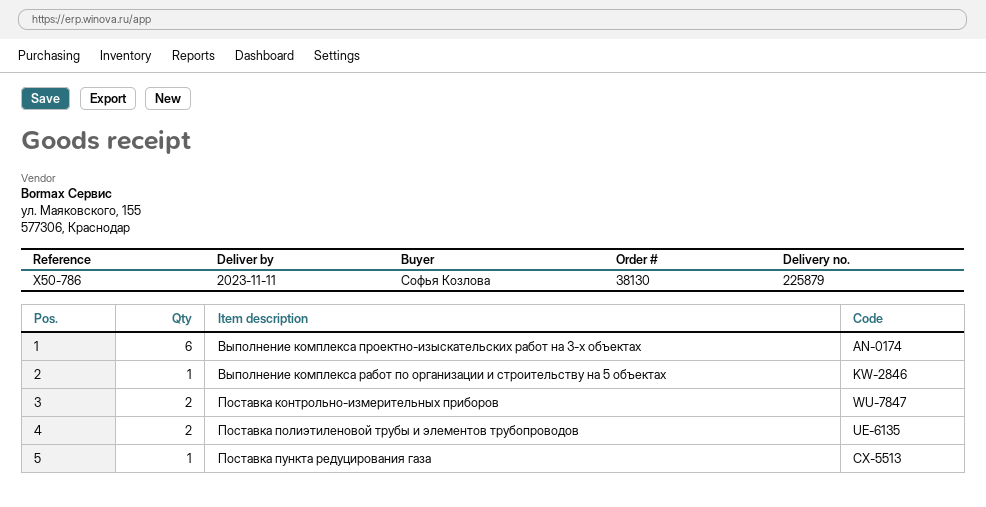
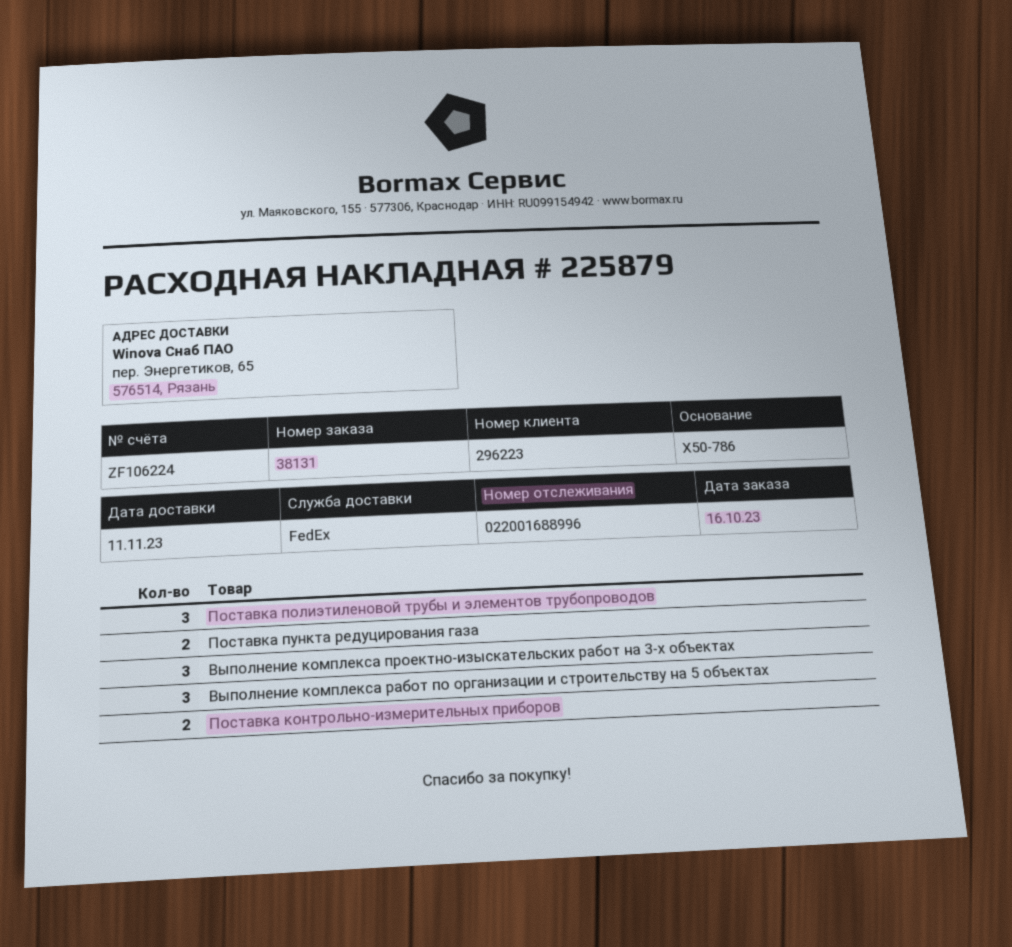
order number: 38130 -> 38131
Выполнение комплекса проектно-изыскательских работ на 3-х объектах: 6 -> 3
Выполнение комплекса работ по организации и строительству на 5 объектах: 1 -> 3
Поставка полиэтиленовой трубы и элементов трубопроводов: 2 -> 3
Поставка пункта редуцирования газа: 1 -> 2

